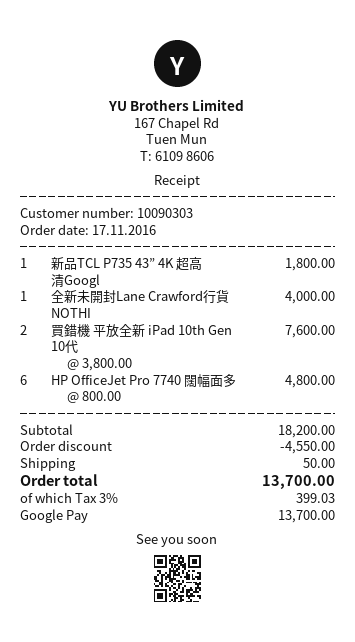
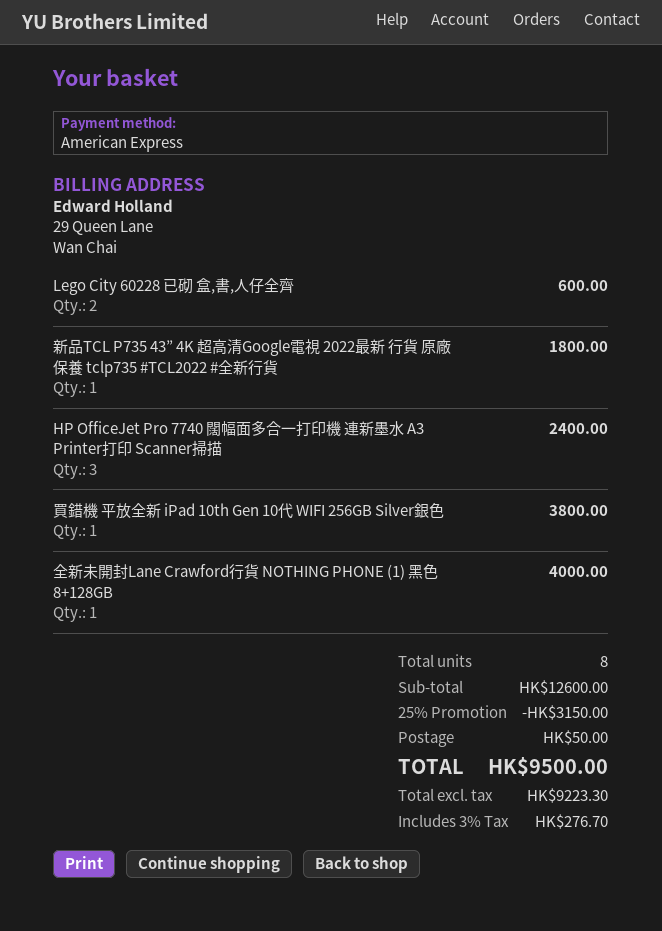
payment method: Google Pay -> American Express
買錯機 平放全新 iPad 10th Gen 10代: 2 for 7600.00 -> 1 for 3800.00
HP OfficeJet Pro 7740 闊幅面多: 6 for 4800.00 -> 3 for 2400.00
Lego City 60228 已砌 盒,書,人仔全齊: none -> 2 for 600.00
subtotal: 18200.00 -> 12600.00
discount: 4550.00 -> 3150.00
tax: 3% = 399.03 -> 3% = 276.70
total: 13700.00 -> 9500.00

